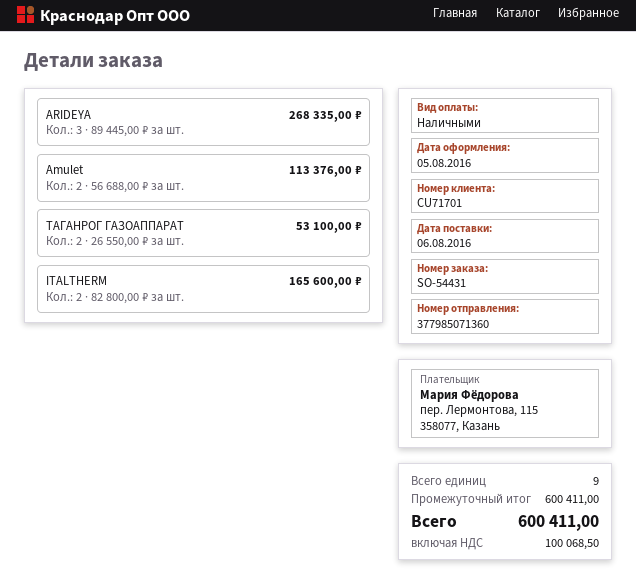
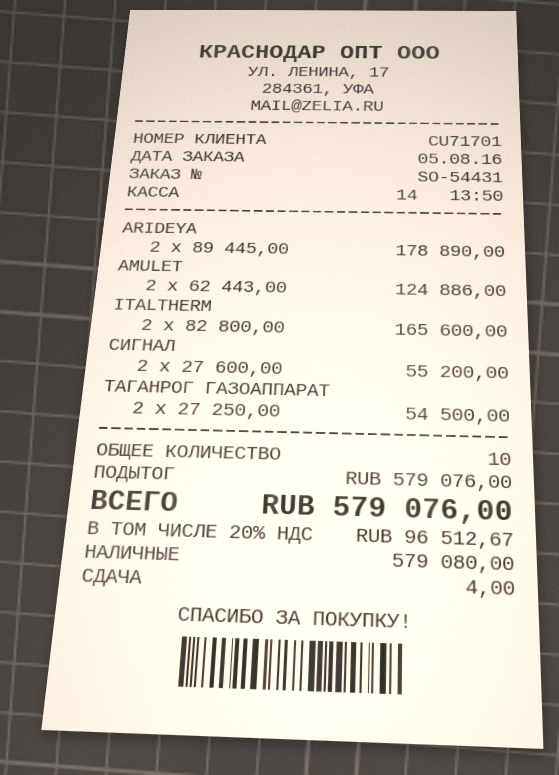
ARIDEYA: 3 x 89445.00 = 268335.00 -> 2 x 89445.00 = 178890.00
Amulet: 2 x 56688.00 = 113376.00 -> 2 x 62443.00 = 124886.00
ТАГАНРОГ ГАЗОАППАРАТ: 2 x 26550.00 = 53100.00 -> 2 x 27250.00 = 54500.00
СИГНАЛ: none -> 2 x 27600.00 = 55200.00
total quantity: 9 -> 10
subtotal: 600411.00 -> 579076.00
tax: 100068.50 -> 96512.67
total: 600411.00 -> 579076.00

